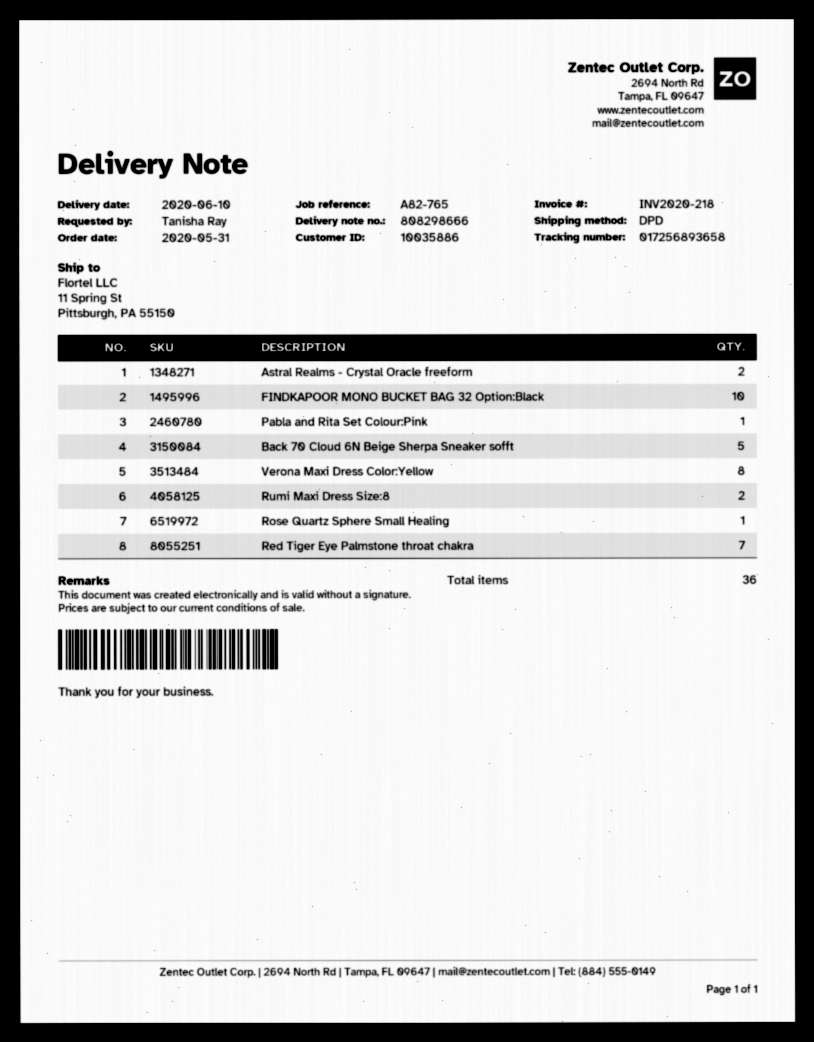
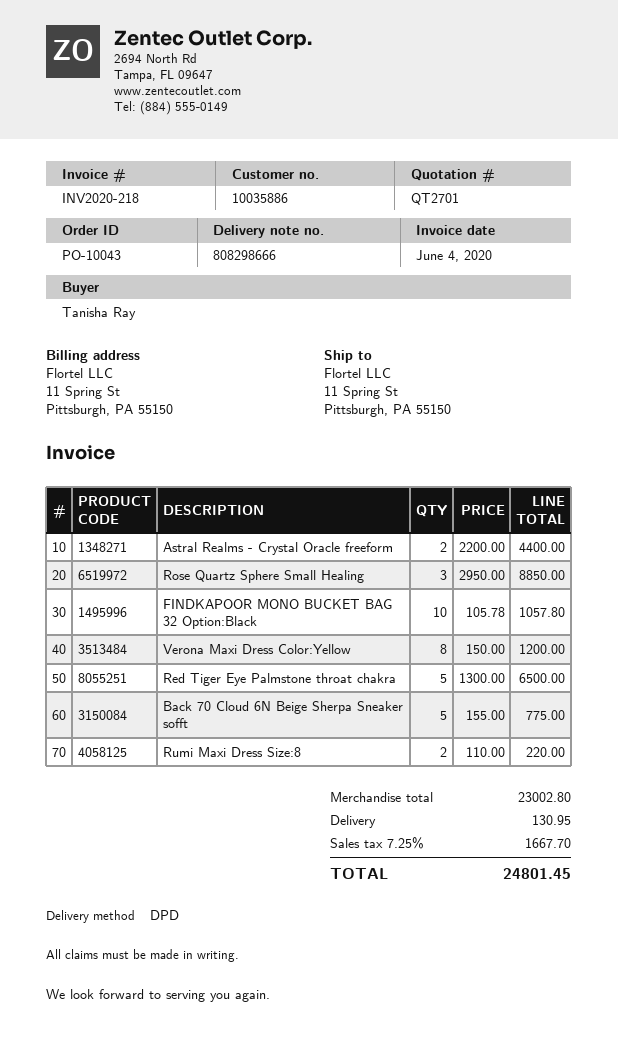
Pabla and Rita Set Colour:Pink: 1 -> none
Rose Quartz Sphere Small Healing: 1 -> 3
Red Tiger Eye Palmstone throat chakra: 7 -> 5

